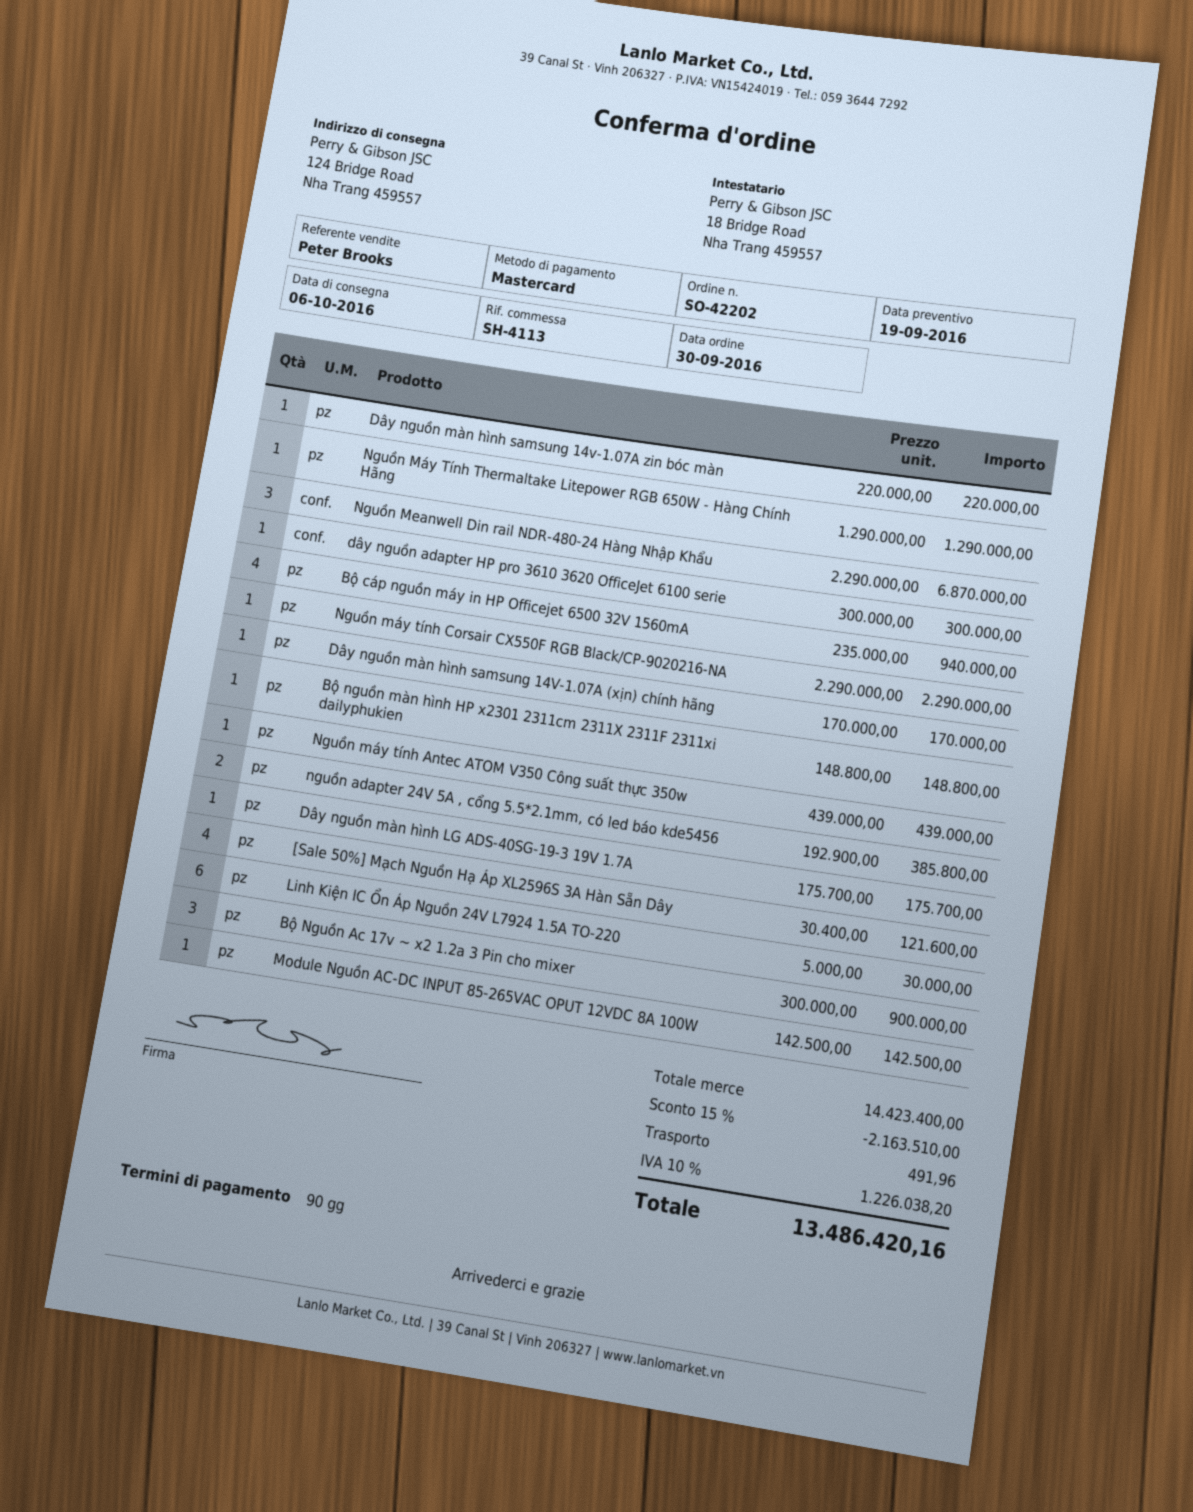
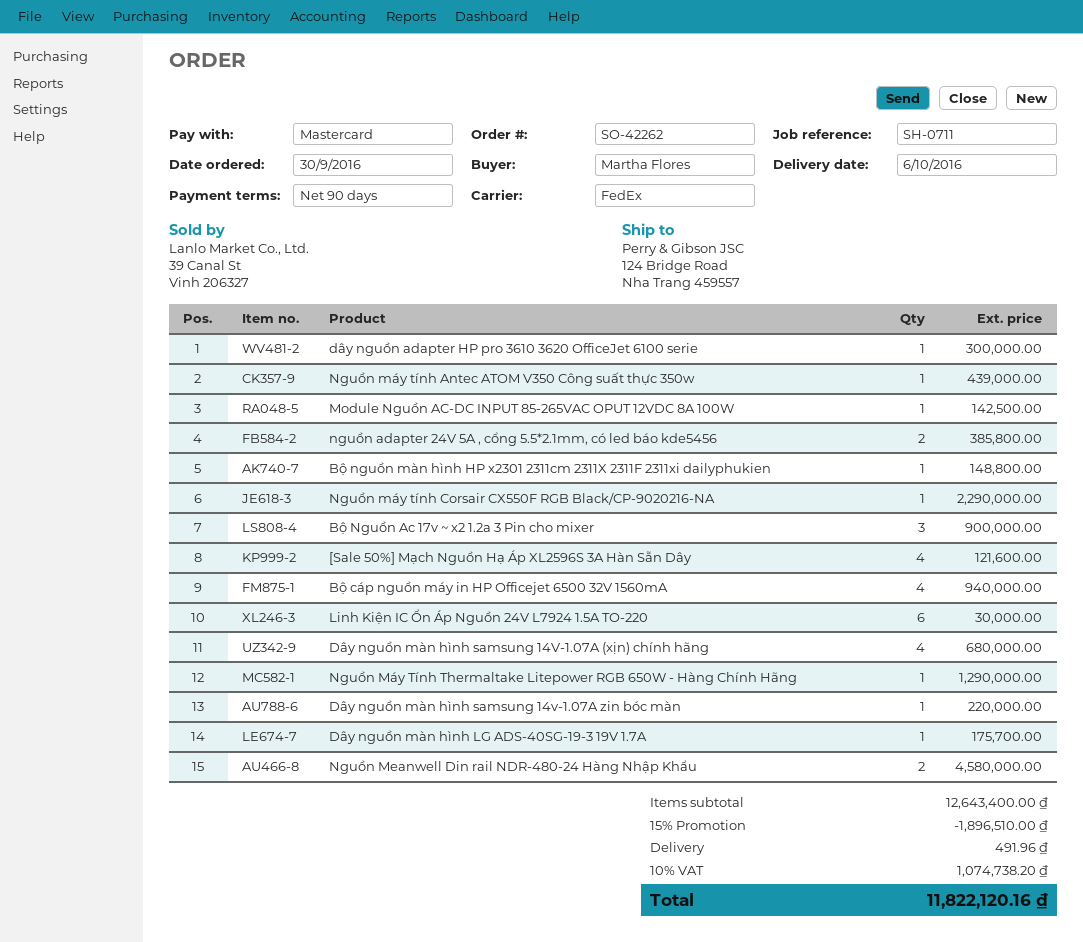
order number: SO-42202 -> SO-42262
reference: SH-4113 -> SH-0711
Nguồn Meanwell Din rail NDR-480-24 Hàng Nhập Khẩu: 3 for 6870000.00 -> 2 for 4580000.00
Dây nguồn màn hình samsung 14V-1.07A (xịn) chính hãng: 1 for 170000.00 -> 4 for 680000.00
subtotal: 14423400.00 -> 12643400.00
discount: 15% = 2163510.00 -> 15% = 1896510.00
tax: 10% = 1226038.20 -> 10% = 1074738.20
total: 13486420.16 -> 11822120.16

